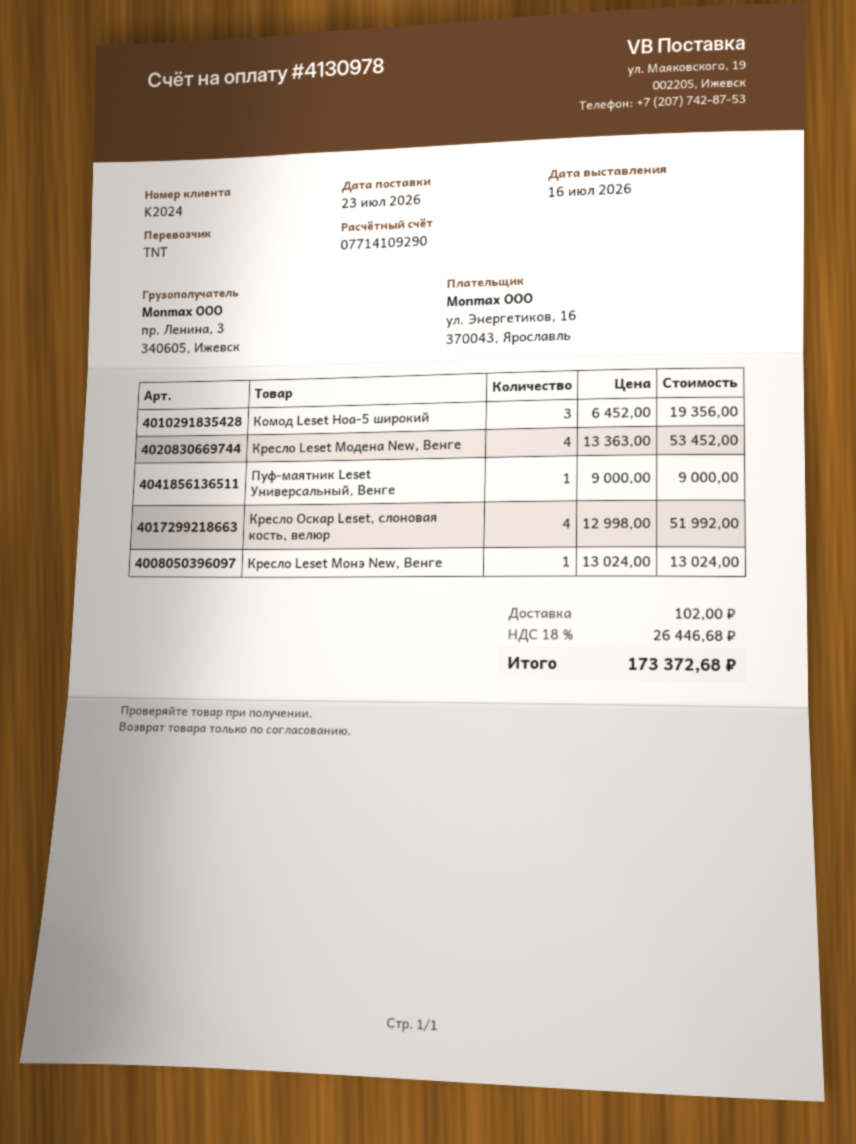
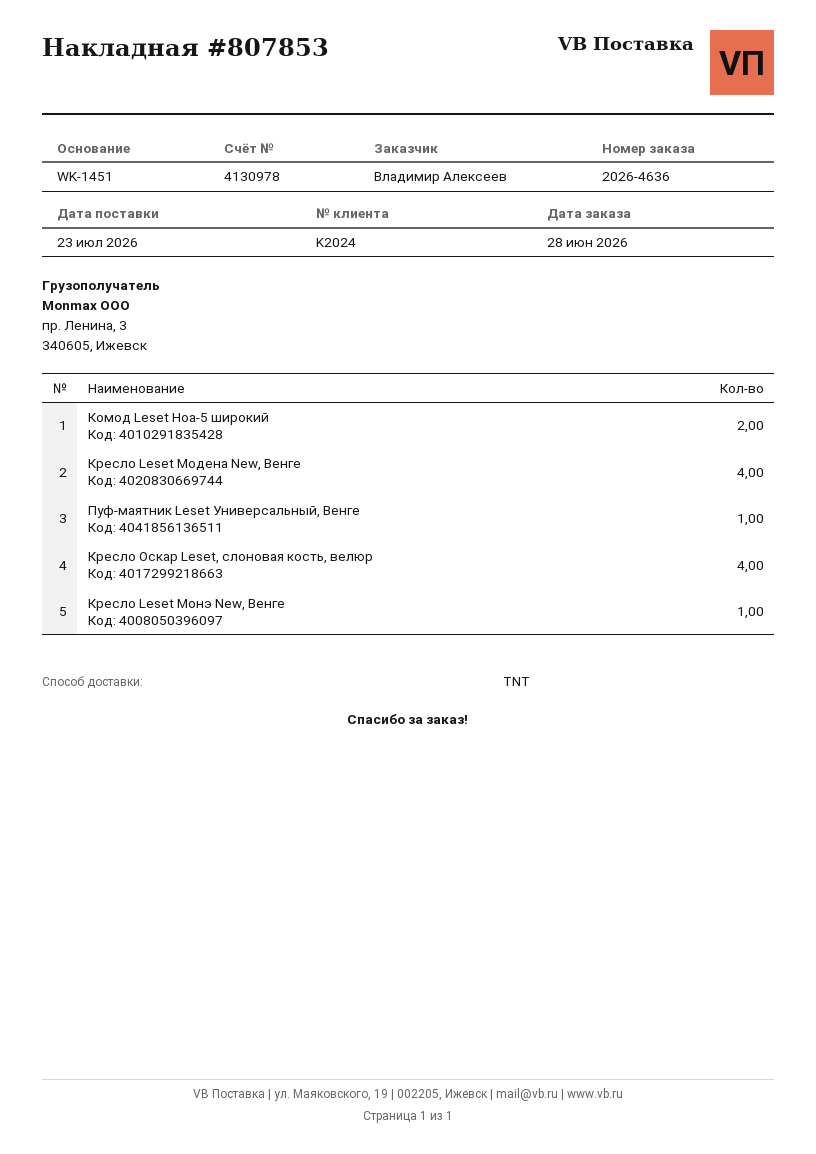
Комод Leset Ноа-5 широкий: 3 -> 2

